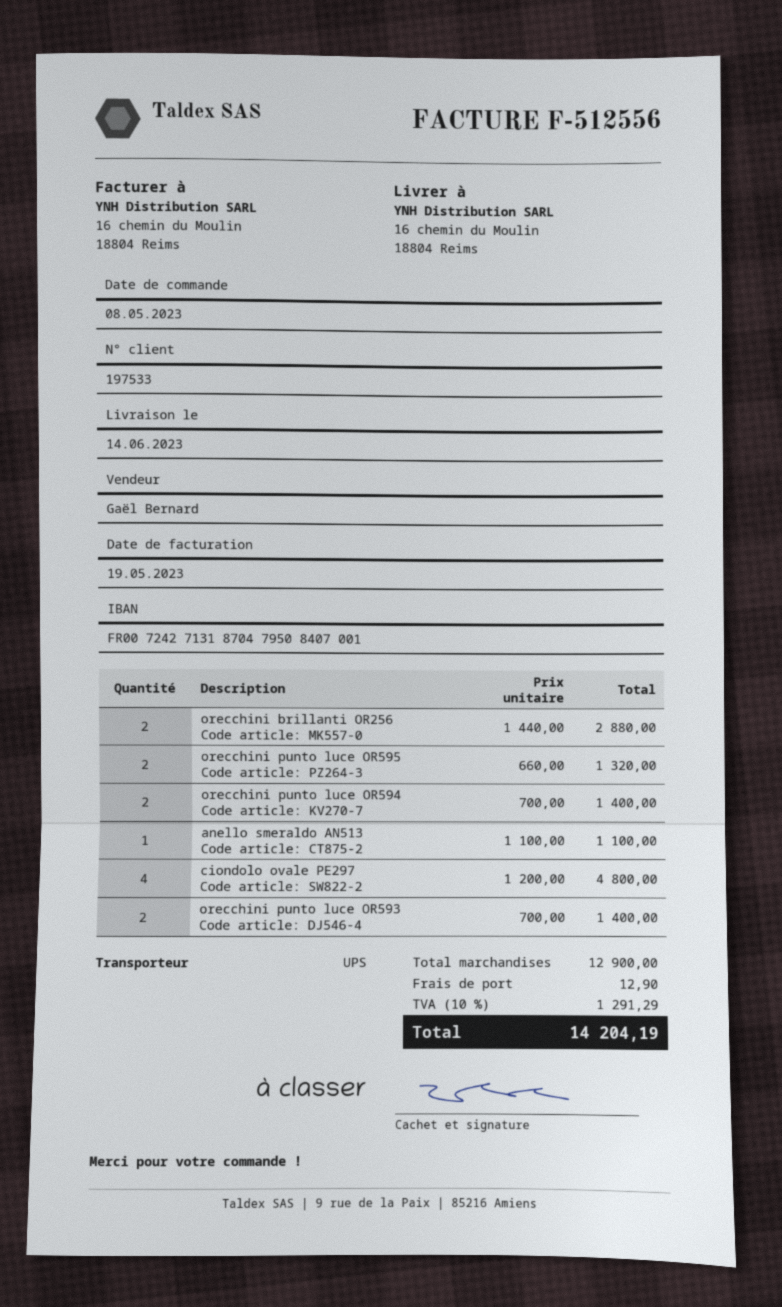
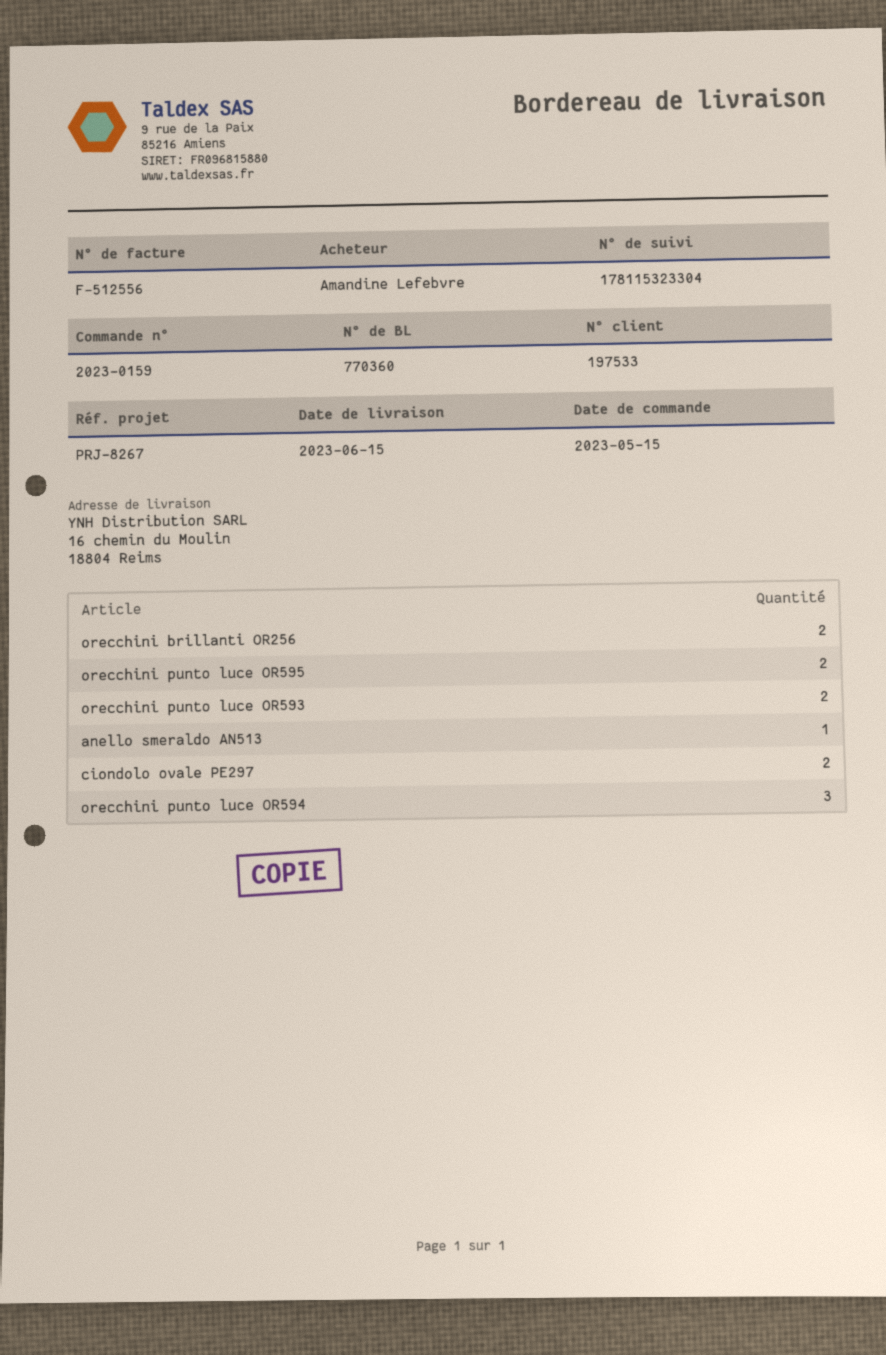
order date: 2023-05-08 -> 2023-05-15
delivery date: 2023-06-14 -> 2023-06-15
orecchini punto luce OR594: 2 -> 3
ciondolo ovale PE297: 4 -> 2

